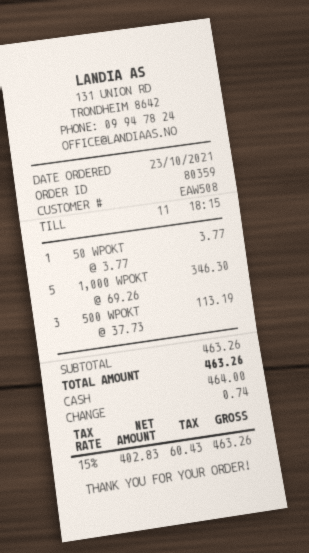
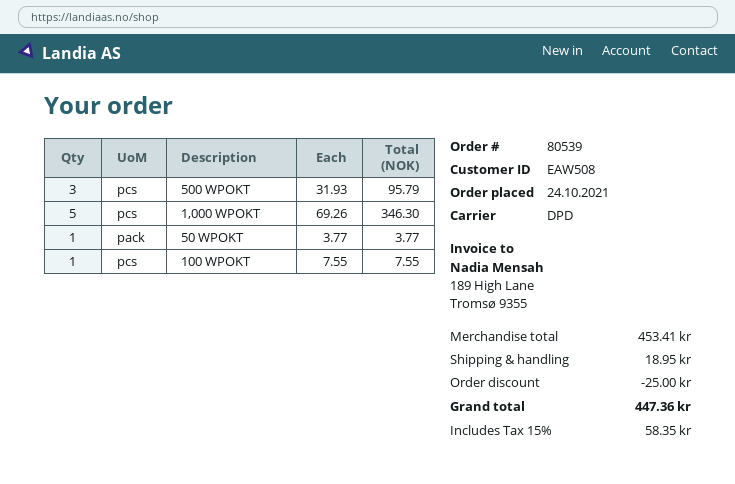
order number: 80359 -> 80539
order date: 2021-10-23 -> 2021-10-24
500 WPOKT: 3 x 37.73 = 113.19 -> 3 x 31.93 = 95.79
100 WPOKT: none -> 1 x 7.55 = 7.55
subtotal: 463.26 -> 453.41
discount: none -> 25.00
shipping: none -> 18.95
tax: 15% = 60.43 -> 15% = 58.35
total: 463.26 -> 447.36

